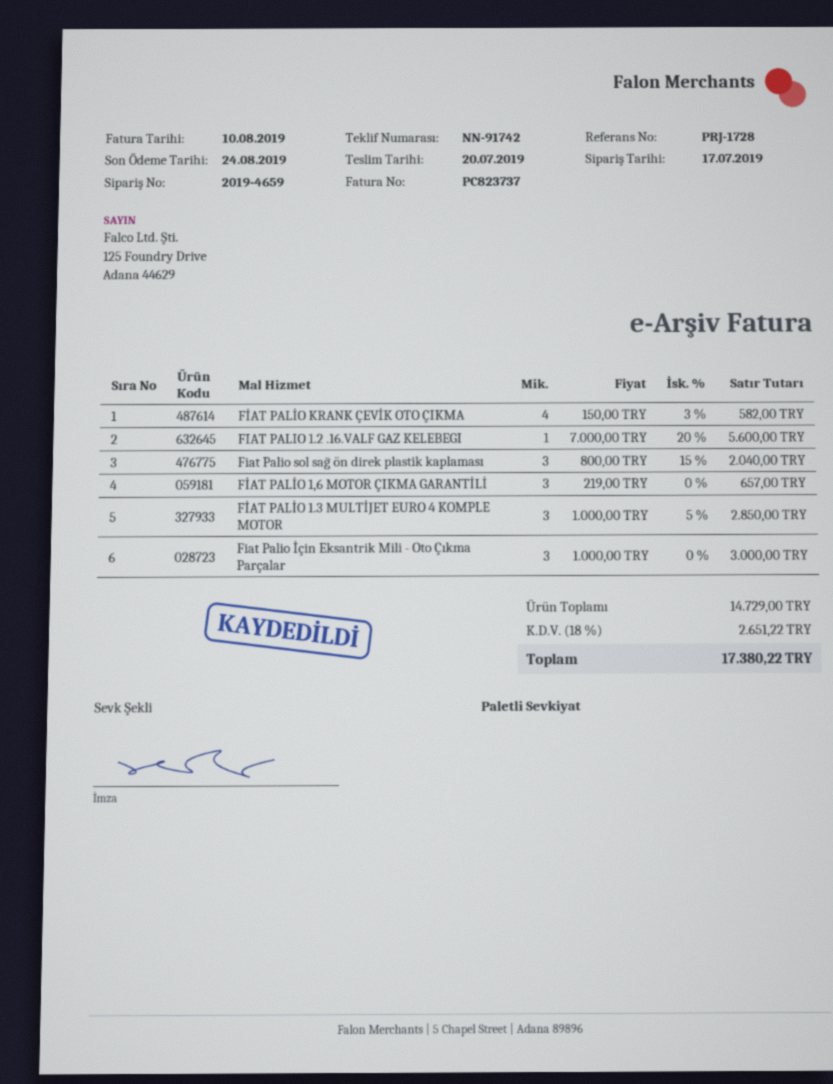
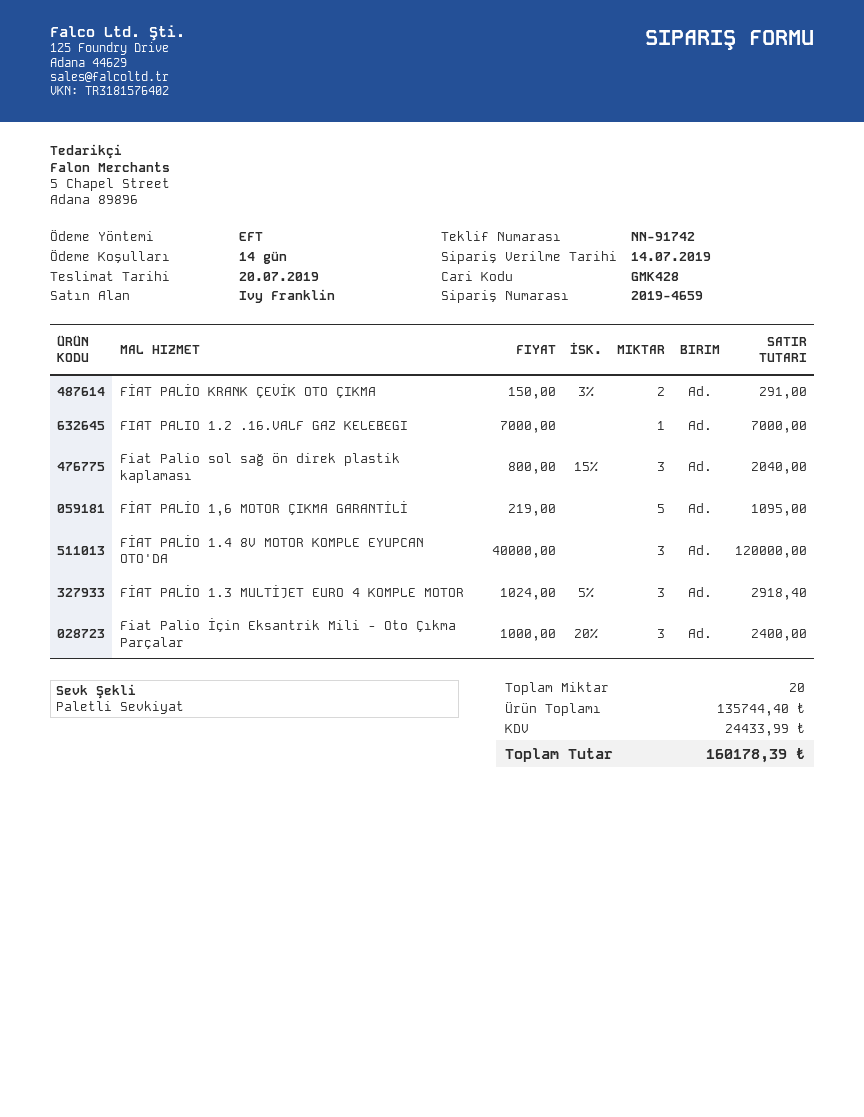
order date: 2019-07-17 -> 2019-07-14
FİAT PALİO KRANK ÇEVİK OTO ÇIKMA: 4 x 150.00 - 3% = 582.00 -> 2 x 150.00 - 3% = 291.00
FIAT PALIO 1.2 .16.VALF GAZ KELEBEGI: 1 x 7000.00 - 20% = 5600.00 -> 1 x 7000.00 = 7000.00
FİAT PALİO 1,6 MOTOR ÇIKMA GARANTİLİ: 3 x 219.00 = 657.00 -> 5 x 219.00 = 1095.00
FİAT PALİO 1.3 MULTİJET EURO 4 KOMPLE MOTOR: 3 x 1000.00 - 5% = 2850.00 -> 3 x 1024.00 - 5% = 2918.40
Fiat Palio İçin Eksantrik Mili - Oto Çıkma Parçalar: 3 x 1000.00 = 3000.00 -> 3 x 1000.00 - 20% = 2400.00
FİAT PALİO 1.4 8V MOTOR KOMPLE EYUPCAN OTO'DA: none -> 3 x 40000.00 = 120000.00
subtotal: 14729.00 -> 135744.40
tax: 2651.22 -> 24433.99
total: 17380.22 -> 160178.39

